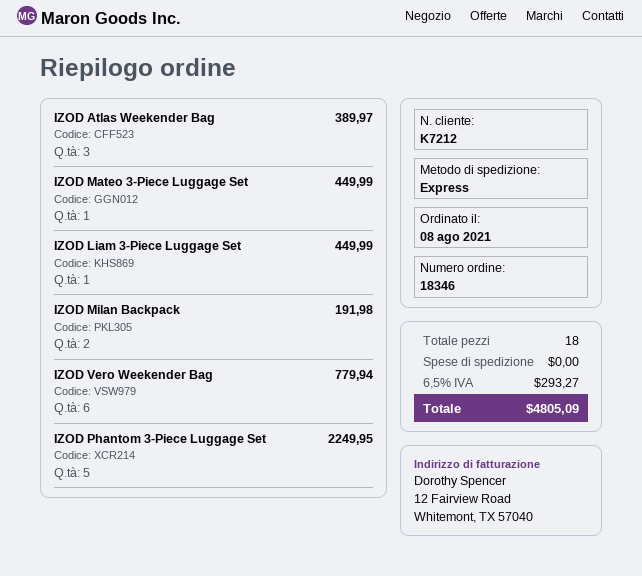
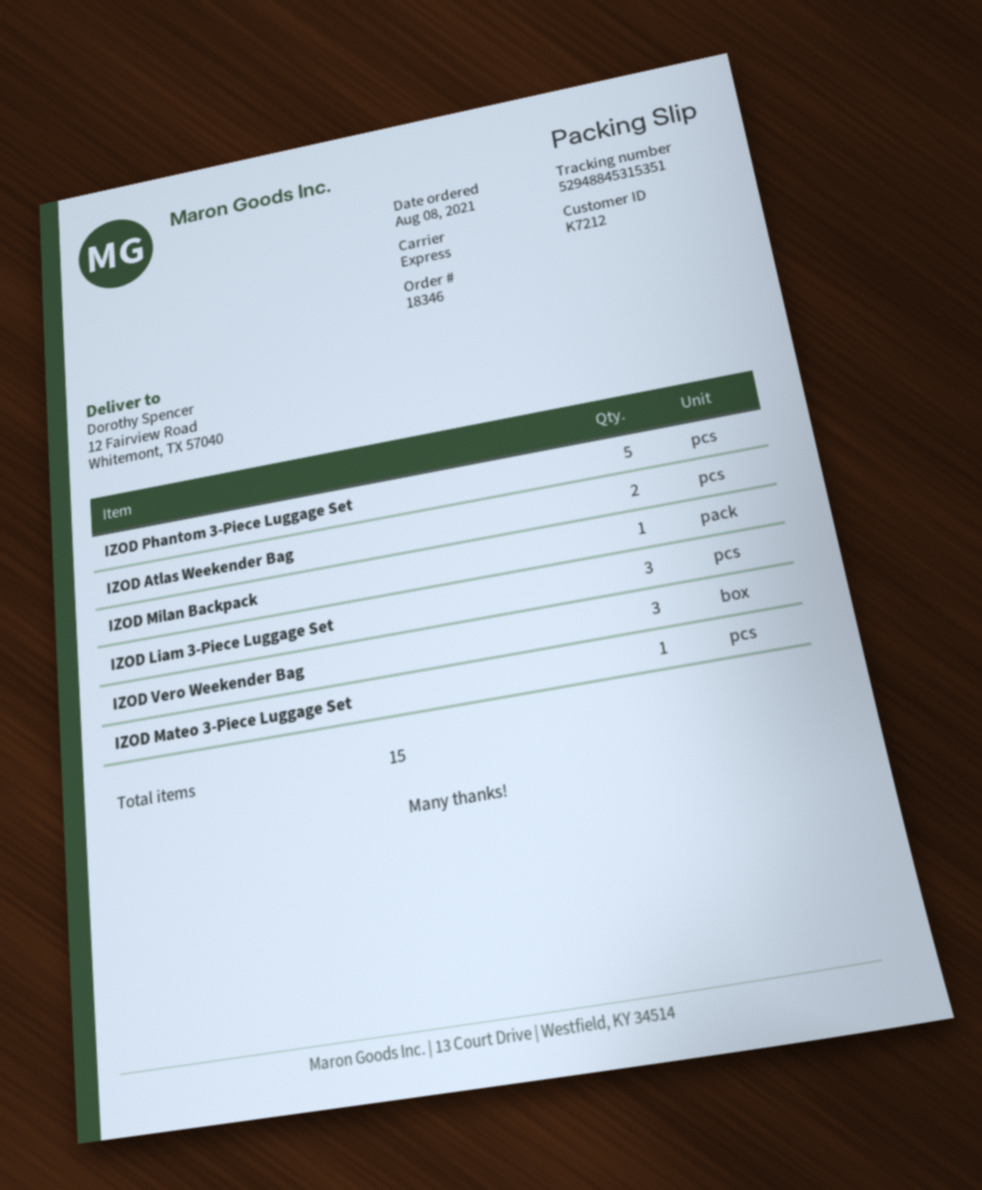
IZOD Atlas Weekender Bag: 3 -> 2
IZOD Liam 3-Piece Luggage Set: 1 -> 3
IZOD Milan Backpack: 2 -> 1
IZOD Vero Weekender Bag: 6 -> 3
total quantity: 18 -> 15

